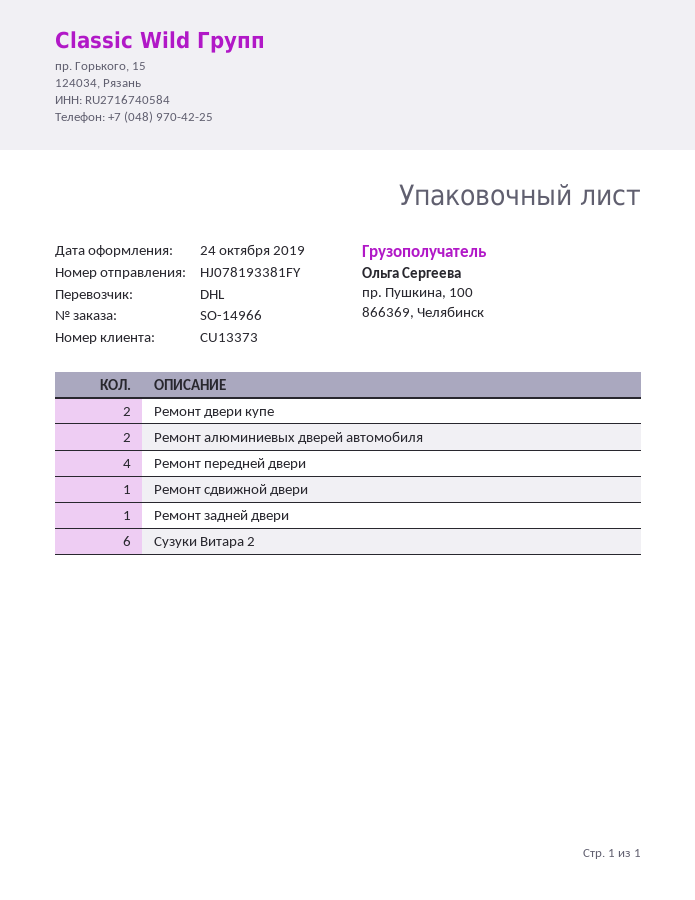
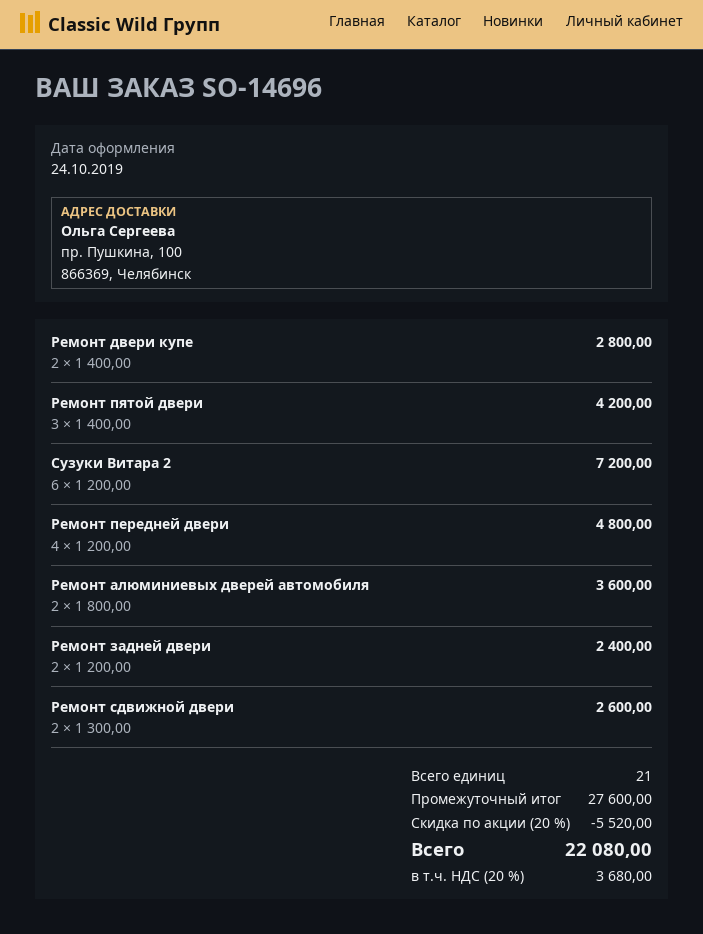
order number: SO-14966 -> SO-14696
Ремонт сдвижной двери: 1 -> 2
Ремонт задней двери: 1 -> 2
Ремонт пятой двери: none -> 3

